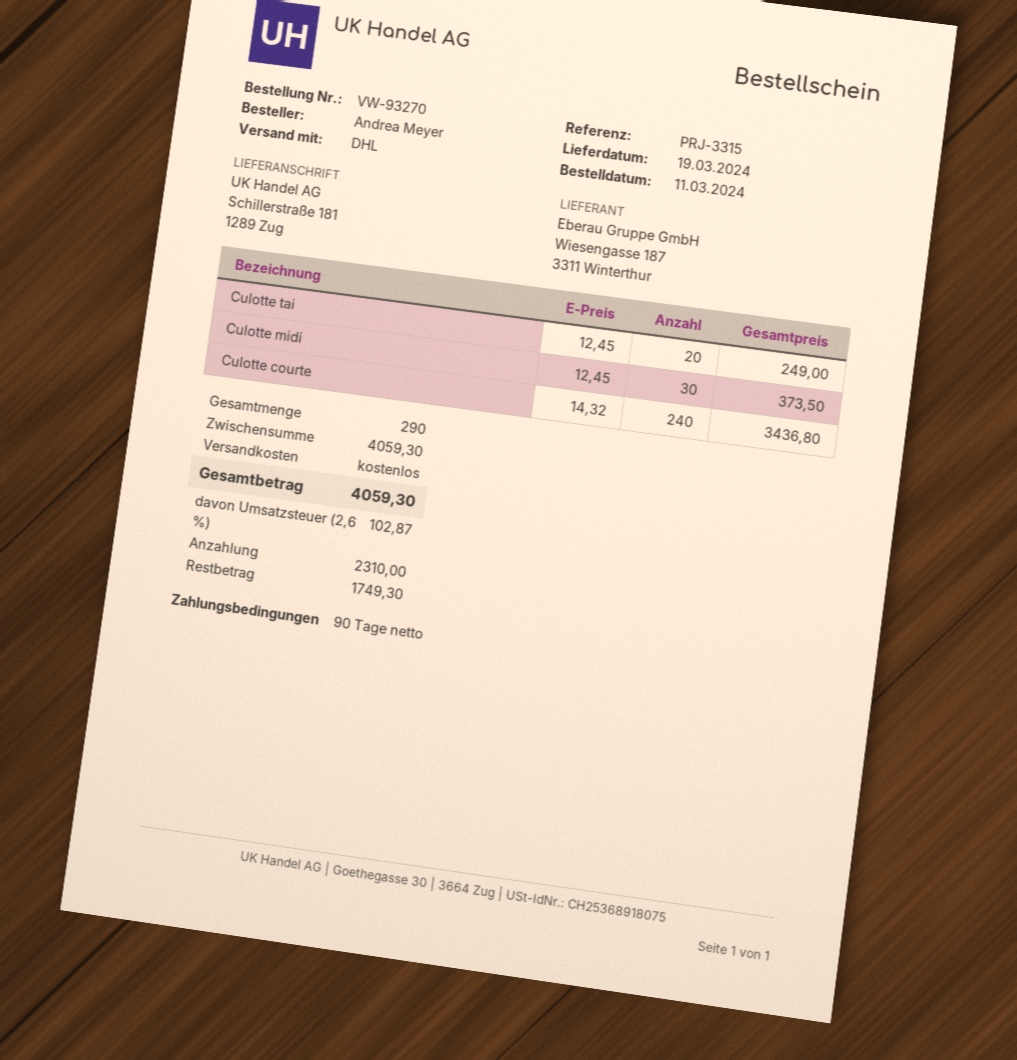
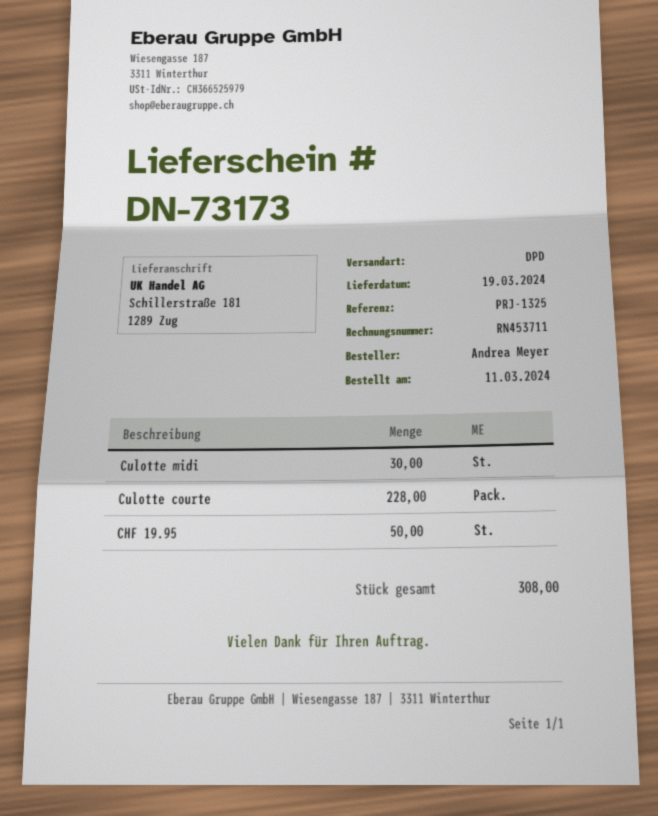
reference: PRJ-3315 -> PRJ-1325
shipping method: DHL -> DPD
Culotte tai: 20 -> none
Culotte courte: 240 -> 228
CHF 19.95: none -> 50
total quantity: 290 -> 308

